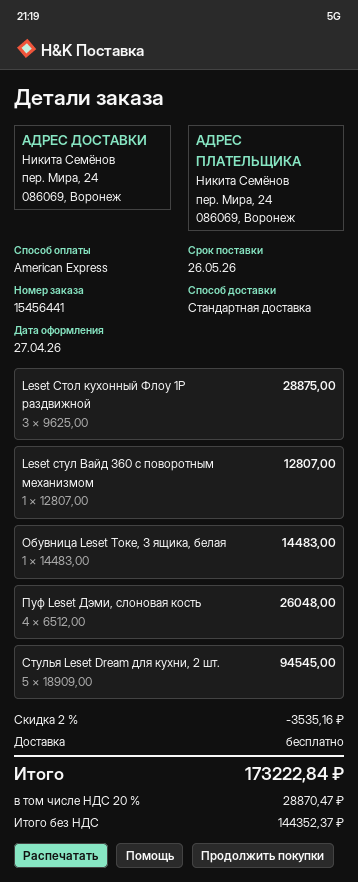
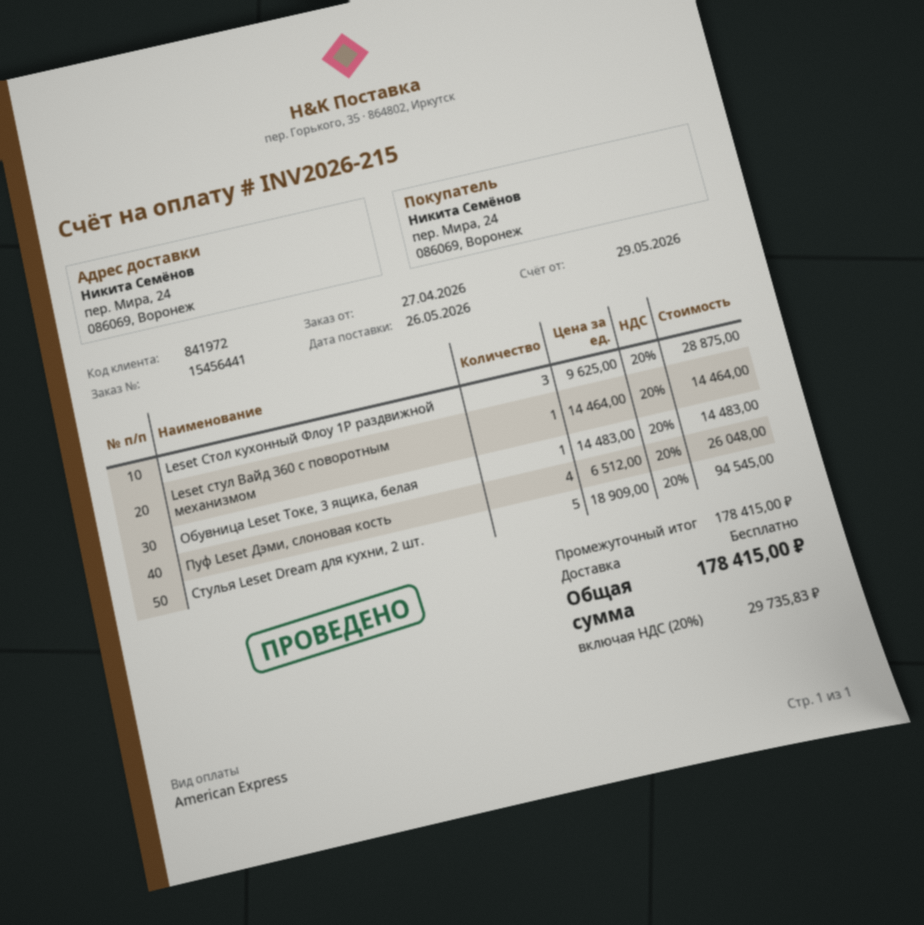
Leset стул Вайд 360 с поворотным механизмом: 1 x 12807.00 = 12807.00 -> 1 x 14464.00 = 14464.00
discount: 2% = 3535.16 -> none
tax: 20% = 28870.47 -> 20% = 29735.83
total: 173222.84 -> 178415.00

